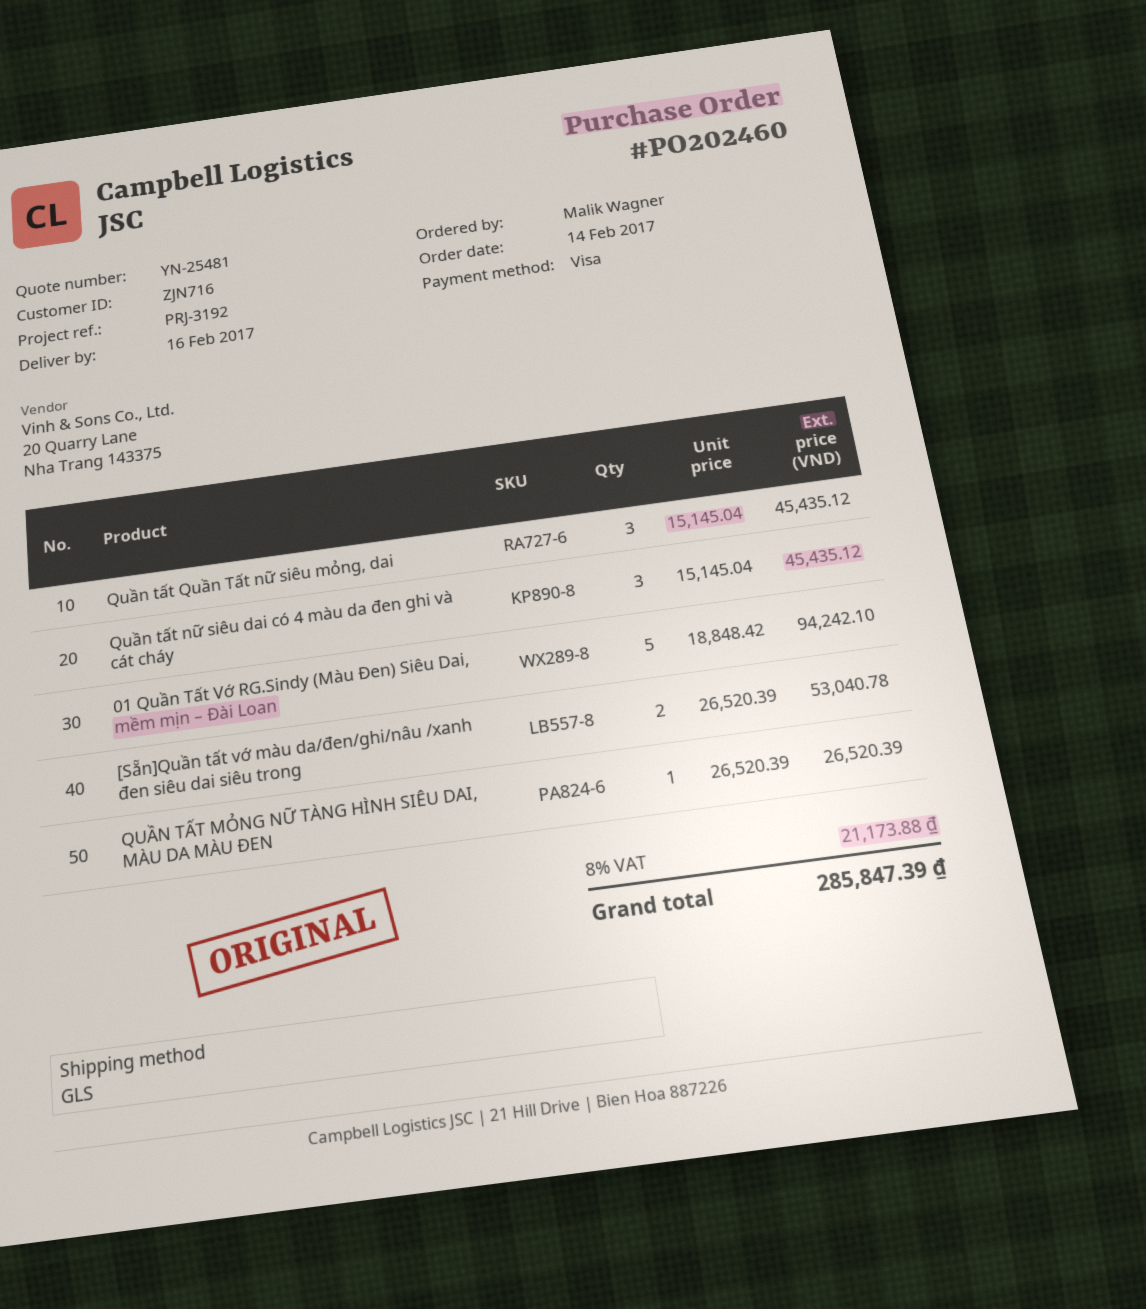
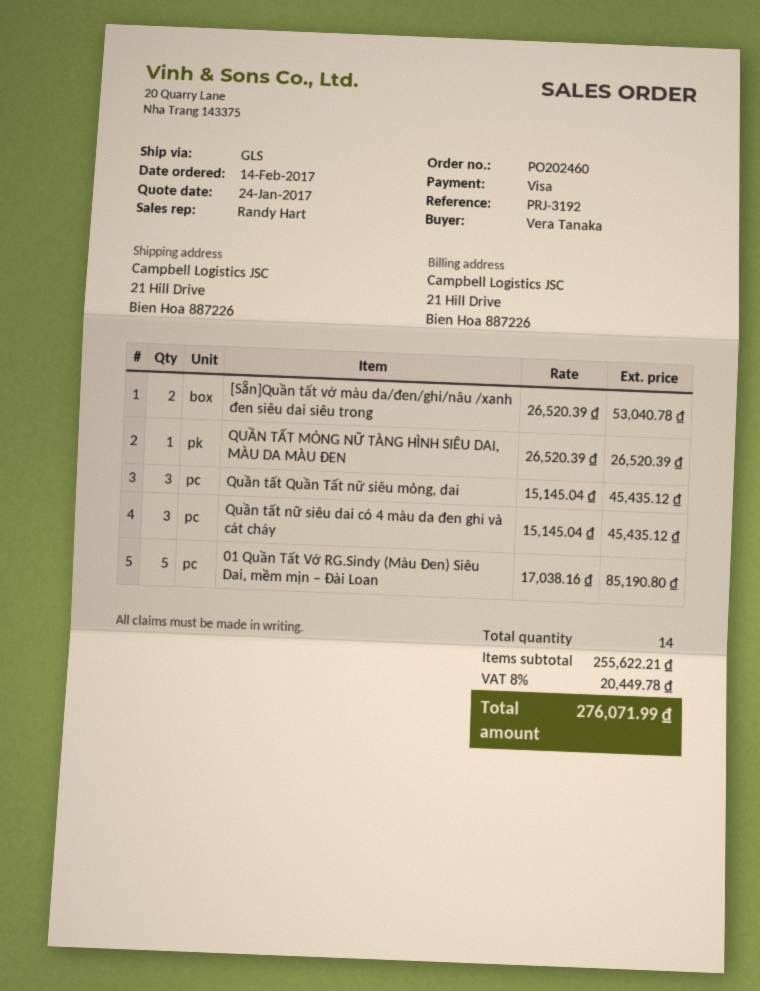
ordered by: Malik Wagner -> Vera Tanaka
01 Quần Tất Vớ RG.Sindy (Màu Đen) Siêu Dai, mềm mịn – Đài Loan: 5 x 18848.42 = 94242.10 -> 5 x 17038.16 = 85190.80
tax: 8% = 21173.88 -> 8% = 20449.78
total: 285847.39 -> 276071.99

